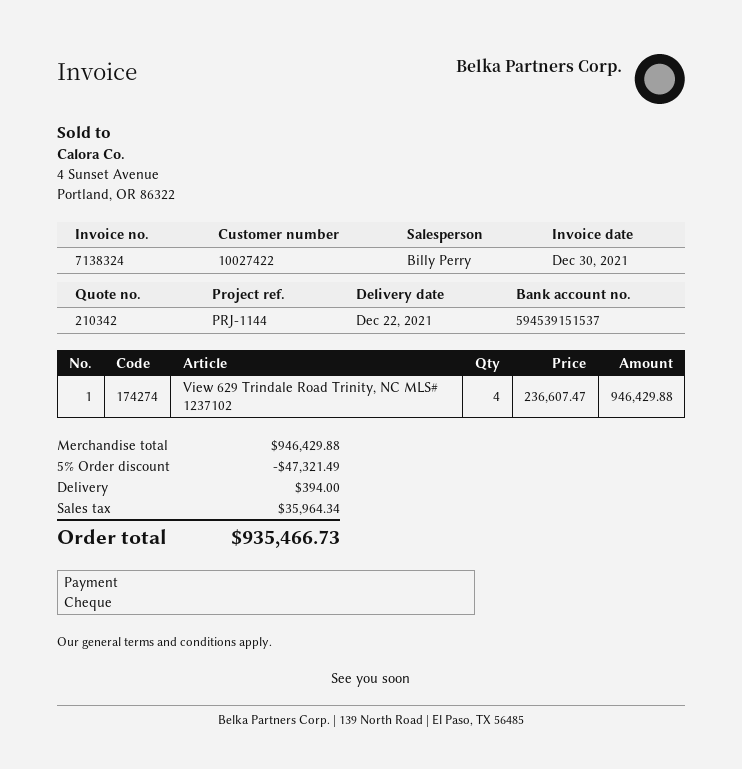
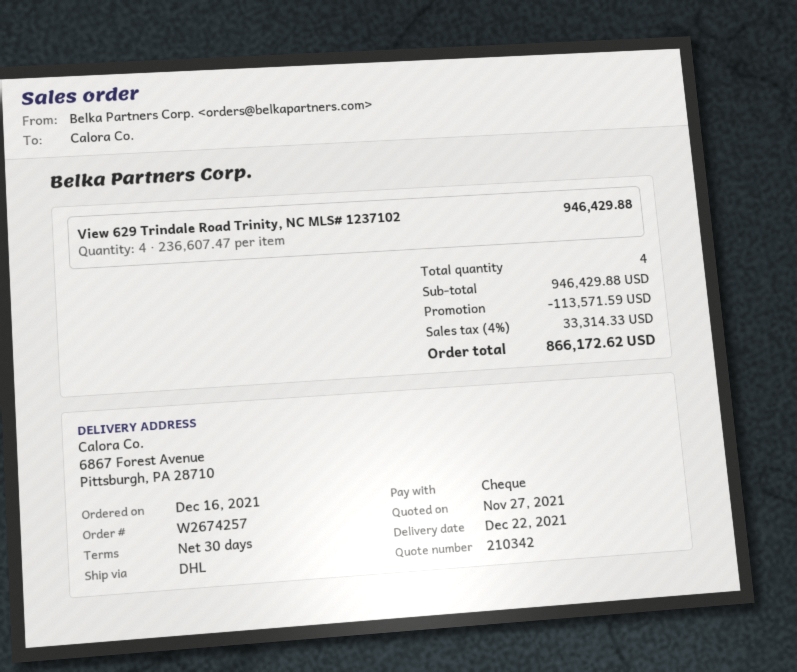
discount: 47321.49 -> 113571.59
shipping: 394.00 -> none
tax: 35964.34 -> 33314.33
total: 935466.73 -> 866172.62

